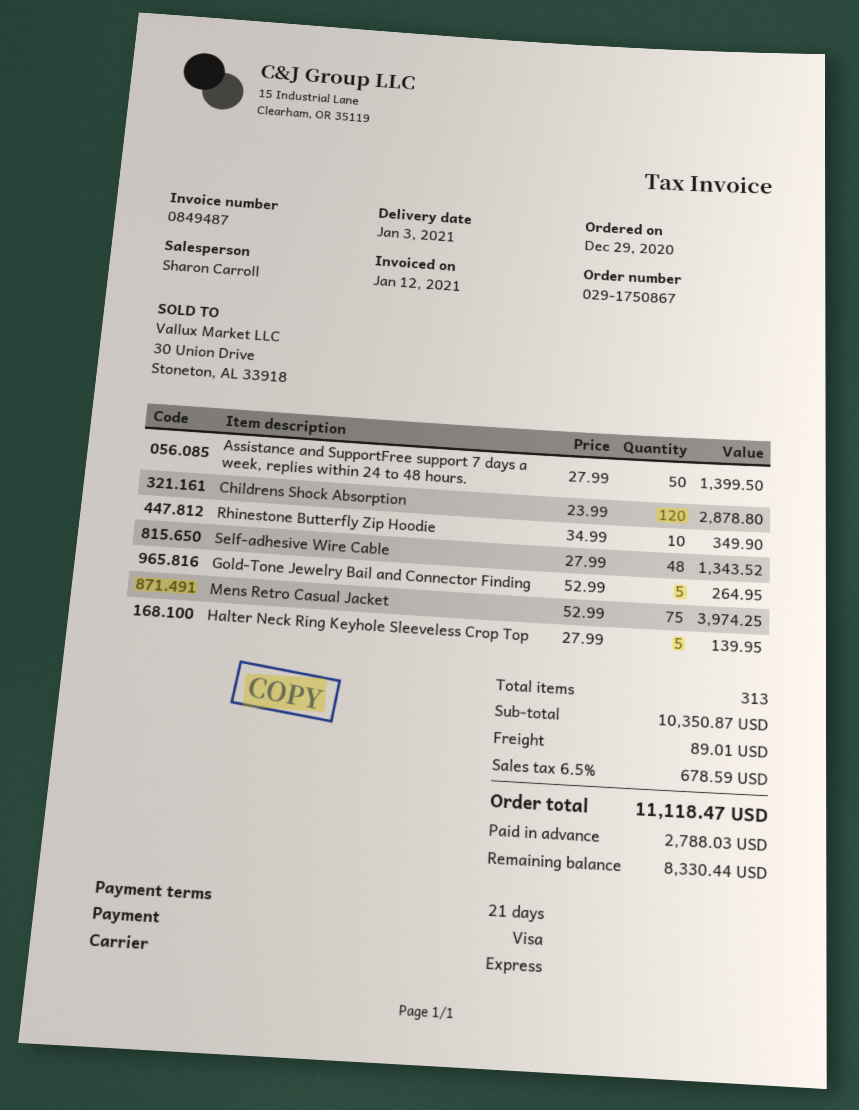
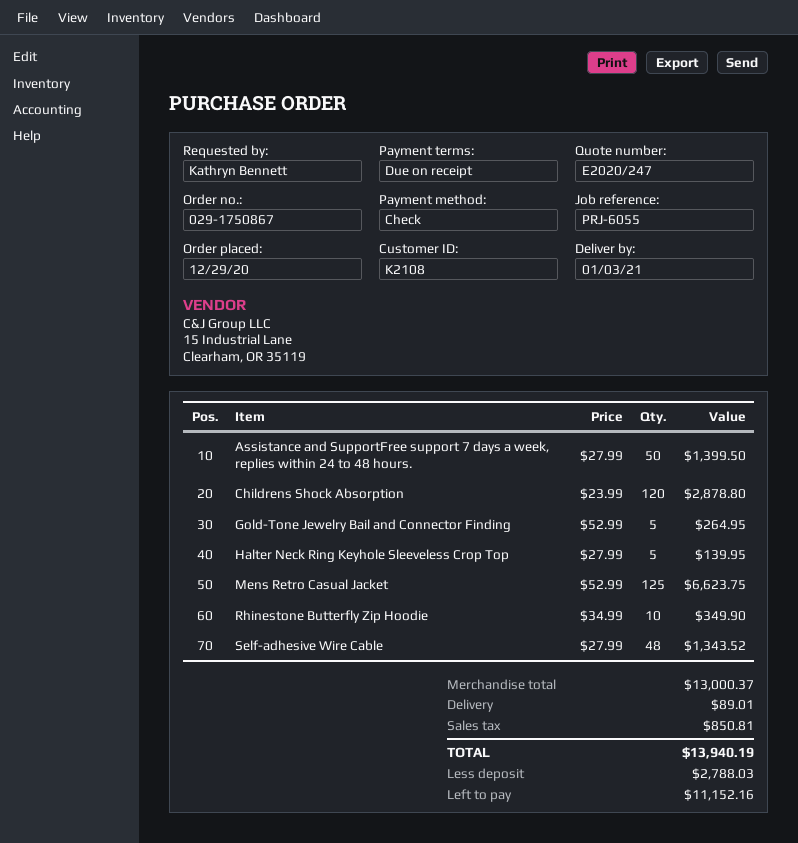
payment terms: 21 days -> on receipt
payment method: Visa -> cheque
Mens Retro Casual Jacket: 75 x 52.99 = 3974.25 -> 125 x 52.99 = 6623.75
subtotal: 10350.87 -> 13000.37
tax: 678.59 -> 850.81
total: 11118.47 -> 13940.19
balance: 8330.44 -> 11152.16

